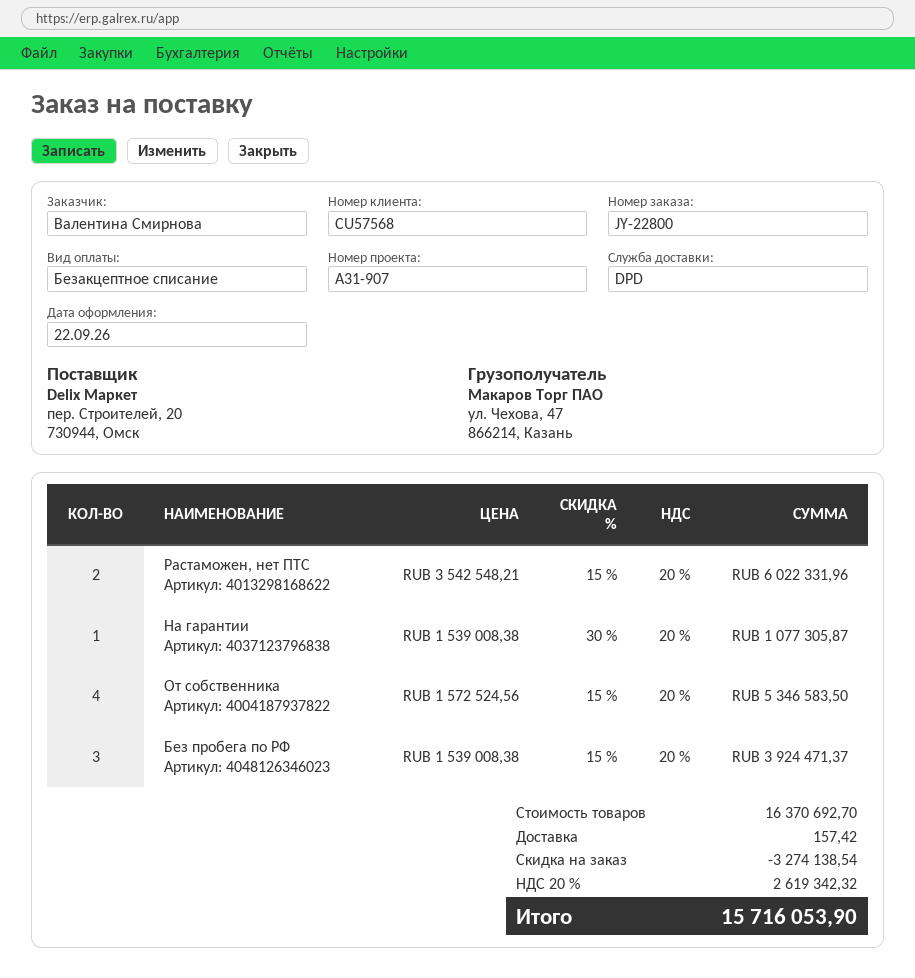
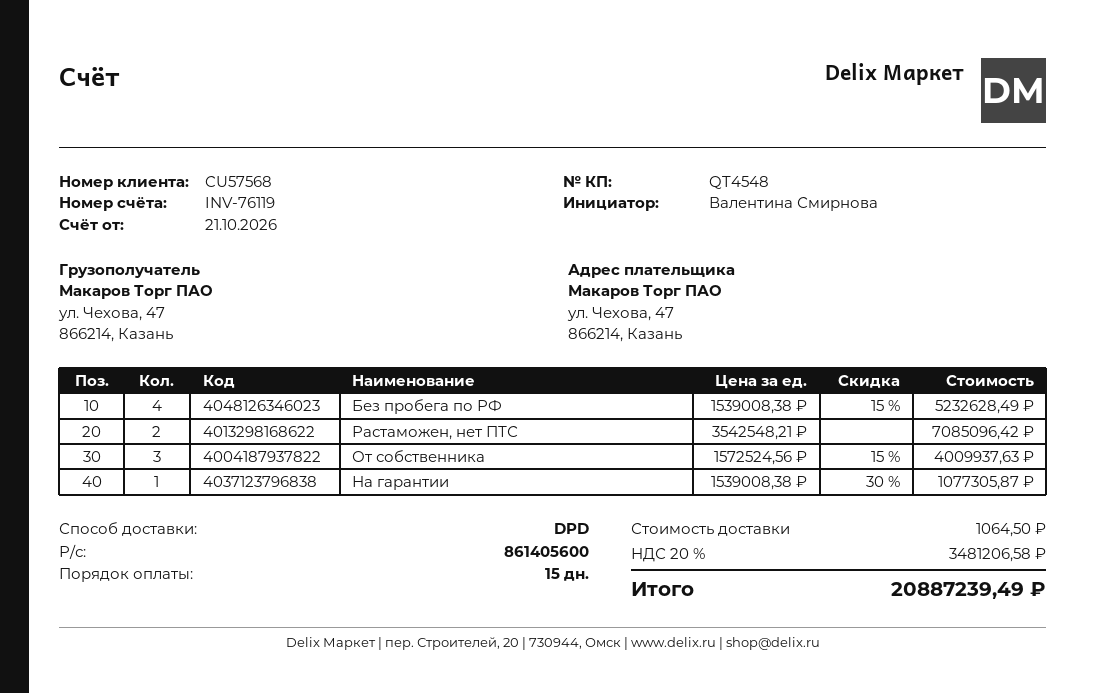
Растаможен, нет ПТС: 2 x 3542548.21 - 15% = 6022331.96 -> 2 x 3542548.21 = 7085096.42
От собственника: 4 x 1572524.56 - 15% = 5346583.50 -> 3 x 1572524.56 - 15% = 4009937.63
Без пробега по РФ: 3 x 1539008.38 - 15% = 3924471.37 -> 4 x 1539008.38 - 15% = 5232628.49
discount: 3274138.54 -> none
shipping: 157.42 -> 1064.50
tax: 20% = 2619342.32 -> 20% = 3481206.58
total: 15716053.90 -> 20887239.49

